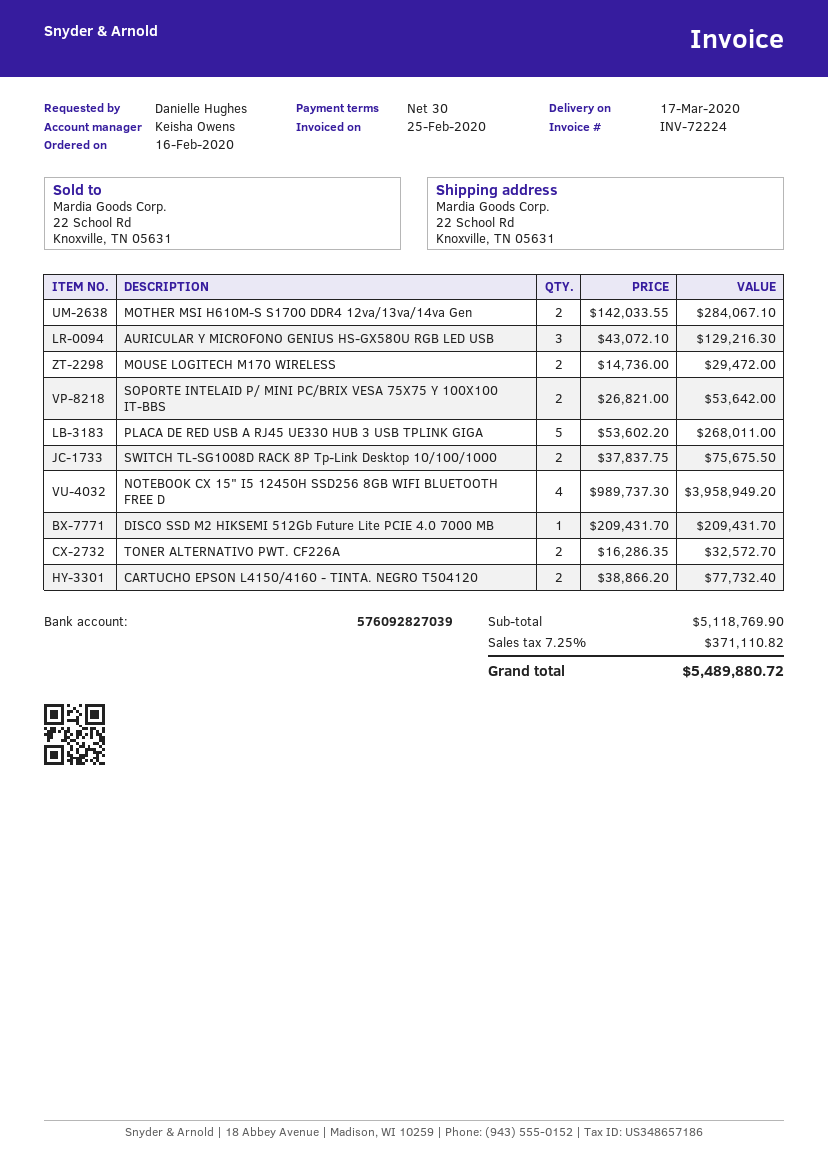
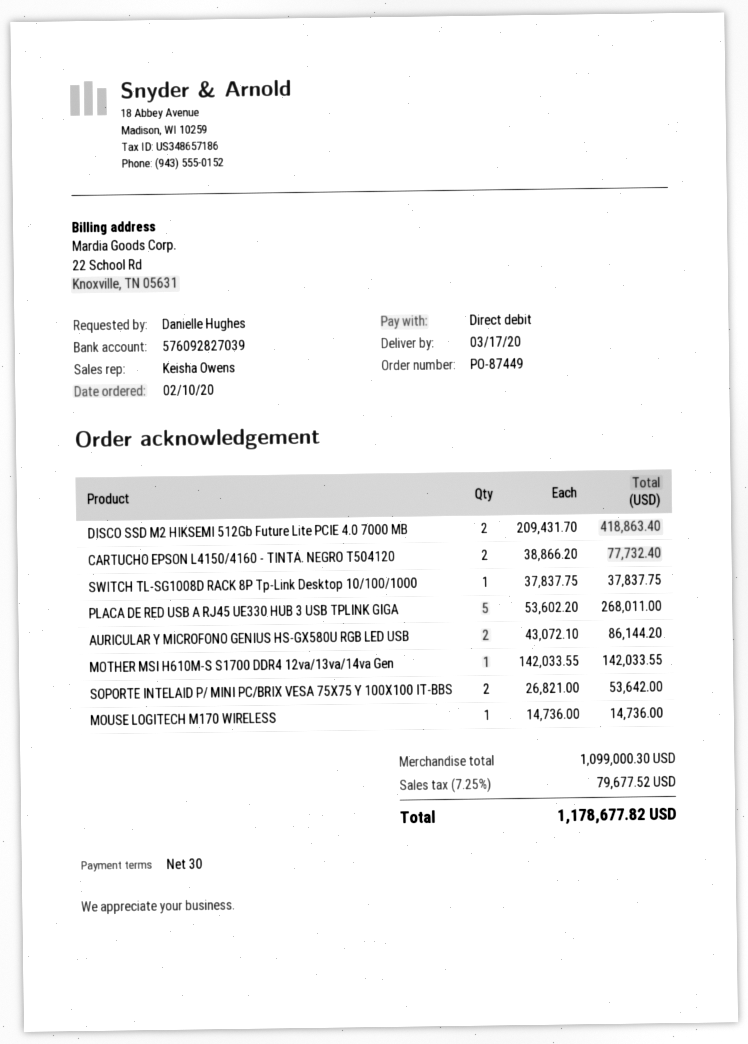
order date: 2020-02-16 -> 2020-02-10
MOTHER MSI H610M-S S1700 DDR4 12va/13va/14va Gen: 2 x 142033.55 = 284067.10 -> 1 x 142033.55 = 142033.55
AURICULAR Y MICROFONO GENIUS HS-GX580U RGB LED USB: 3 x 43072.10 = 129216.30 -> 2 x 43072.10 = 86144.20
MOUSE LOGITECH M170 WIRELESS: 2 x 14736.00 = 29472.00 -> 1 x 14736.00 = 14736.00
SWITCH TL-SG1008D RACK 8P Tp-Link Desktop 10/100/1000: 2 x 37837.75 = 75675.50 -> 1 x 37837.75 = 37837.75
NOTEBOOK CX 15" I5 12450H SSD256 8GB WIFI BLUETOOTH FREE D: 4 x 989737.30 = 3958949.20 -> none
DISCO SSD M2 HIKSEMI 512Gb Future Lite PCIE 4.0 7000 MB: 1 x 209431.70 = 209431.70 -> 2 x 209431.70 = 418863.40
TONER ALTERNATIVO PWT. CF226A: 2 x 16286.35 = 32572.70 -> none
subtotal: 5118769.90 -> 1099000.30
tax: 7.25% = 371110.82 -> 7.25% = 79677.52
total: 5489880.72 -> 1178677.82

